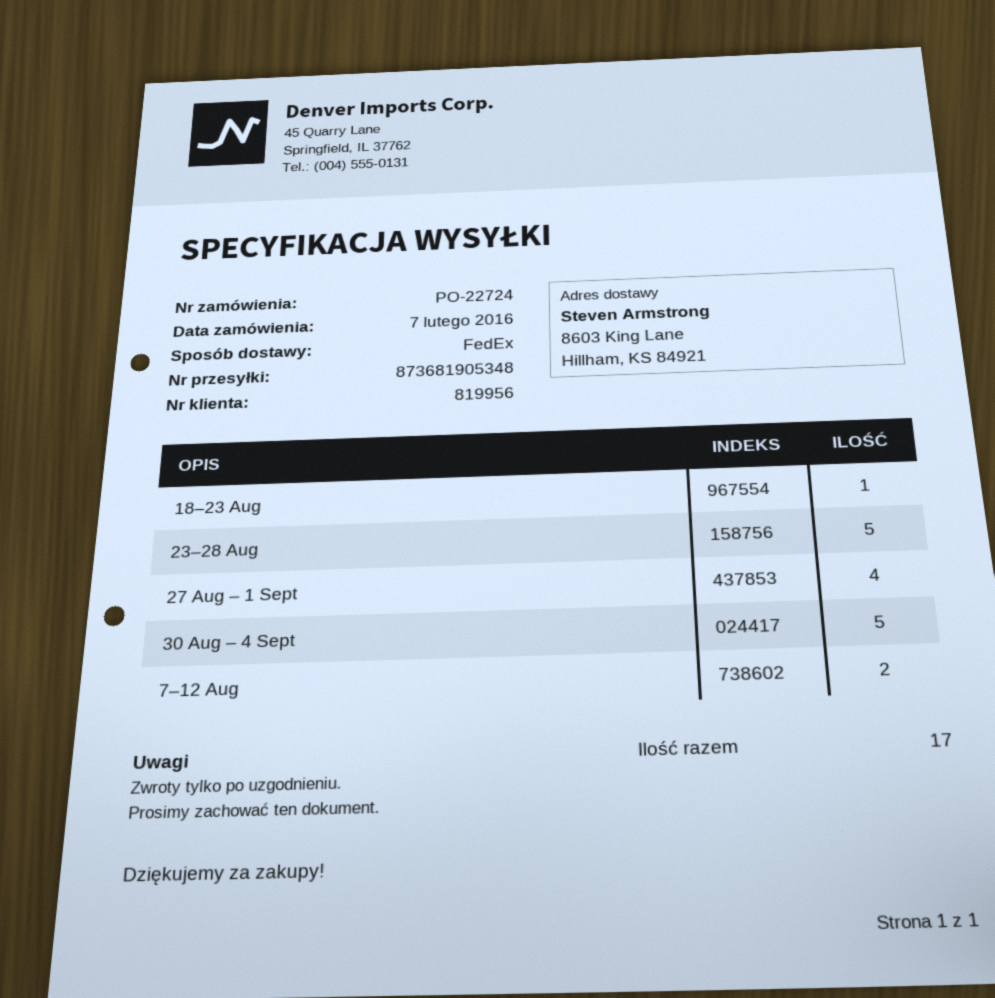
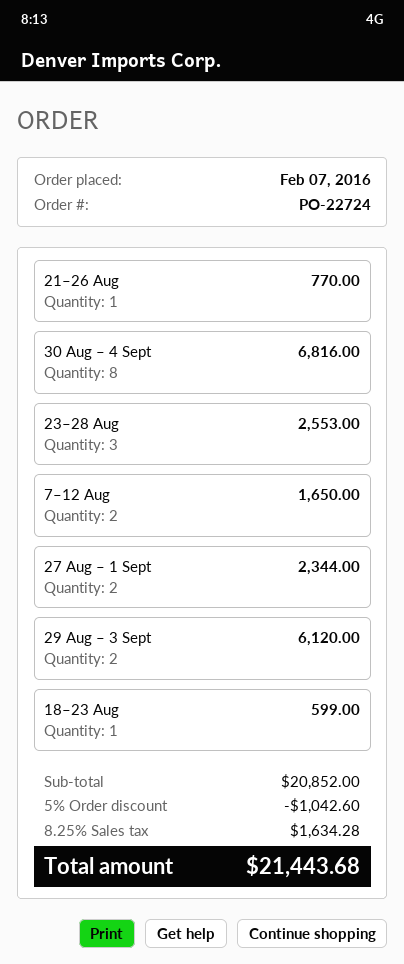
23–28 Aug: 5 -> 3
27 Aug – 1 Sept: 4 -> 2
30 Aug – 4 Sept: 5 -> 8
21–26 Aug: none -> 1
29 Aug – 3 Sept: none -> 2

